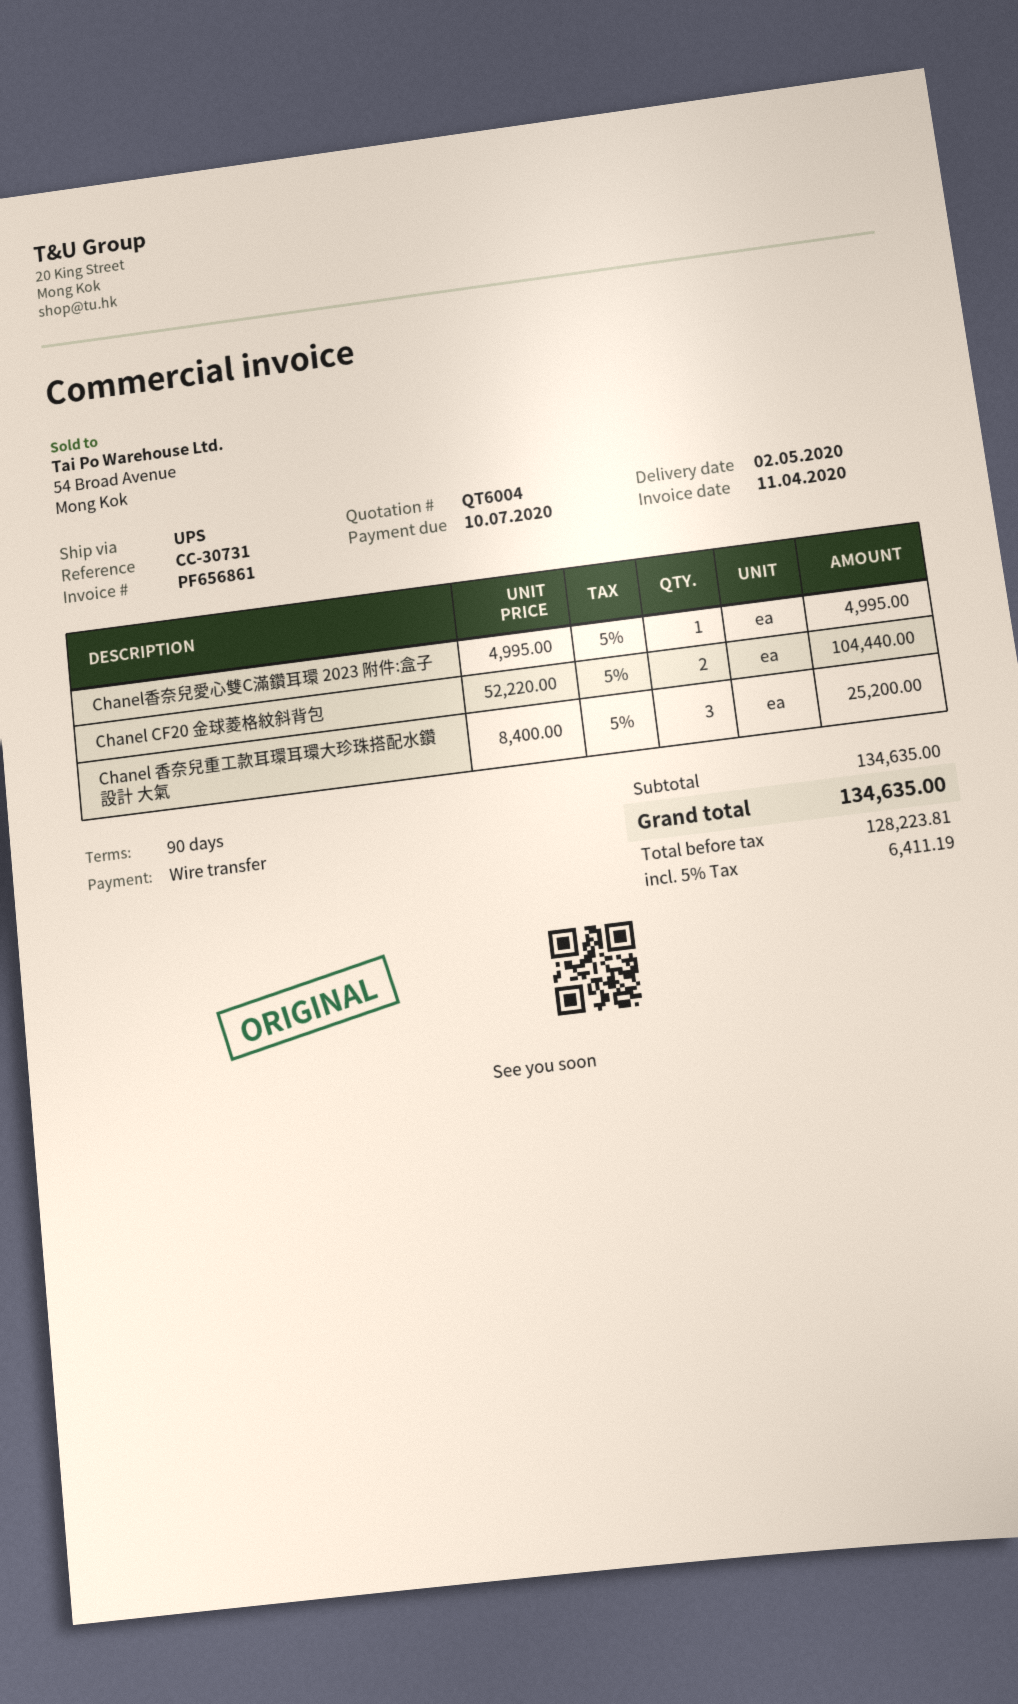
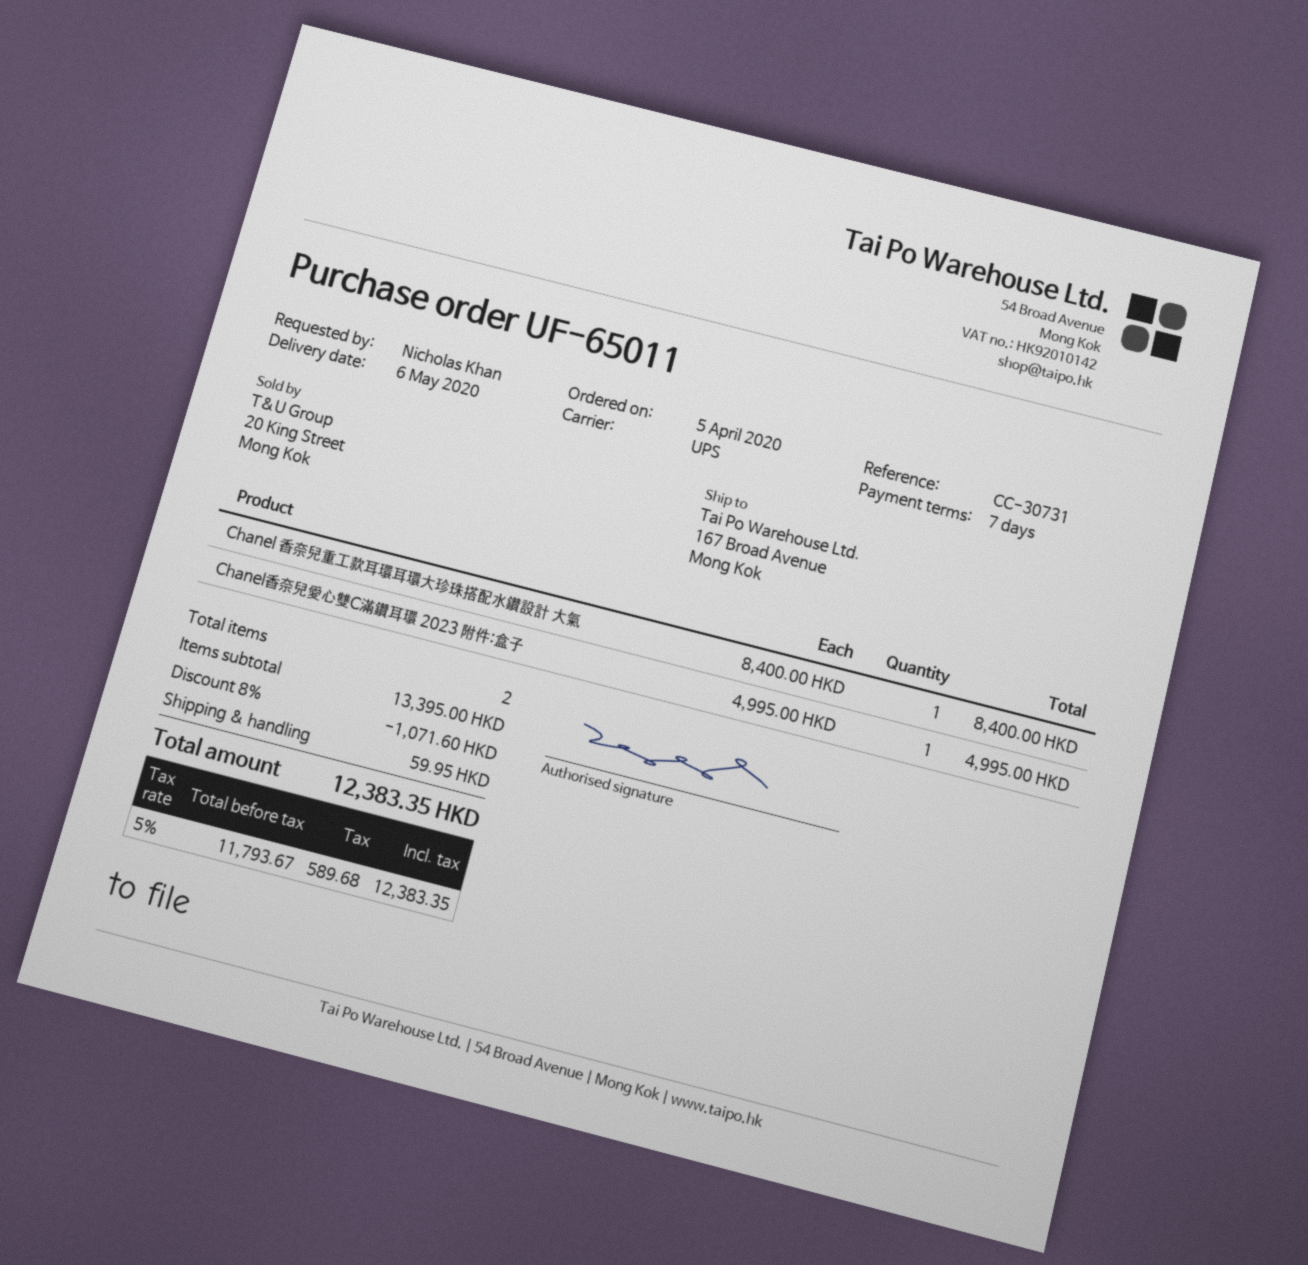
delivery date: 2020-05-02 -> 2020-05-06
payment terms: 90 days -> 7 days
Chanel CF20 金球菱格紋斜背包: 2 x 52220.00 = 104440.00 -> none
Chanel 香奈兒重工款耳環耳環大珍珠搭配水鑽設計 大氣: 3 x 8400.00 = 25200.00 -> 1 x 8400.00 = 8400.00
subtotal: 134635.00 -> 13395.00
discount: none -> 8% = 1071.60
shipping: none -> 59.95
net: 128223.81 -> 11793.67
tax: 5% = 6411.19 -> 5% = 589.68
total: 134635.00 -> 12383.35

